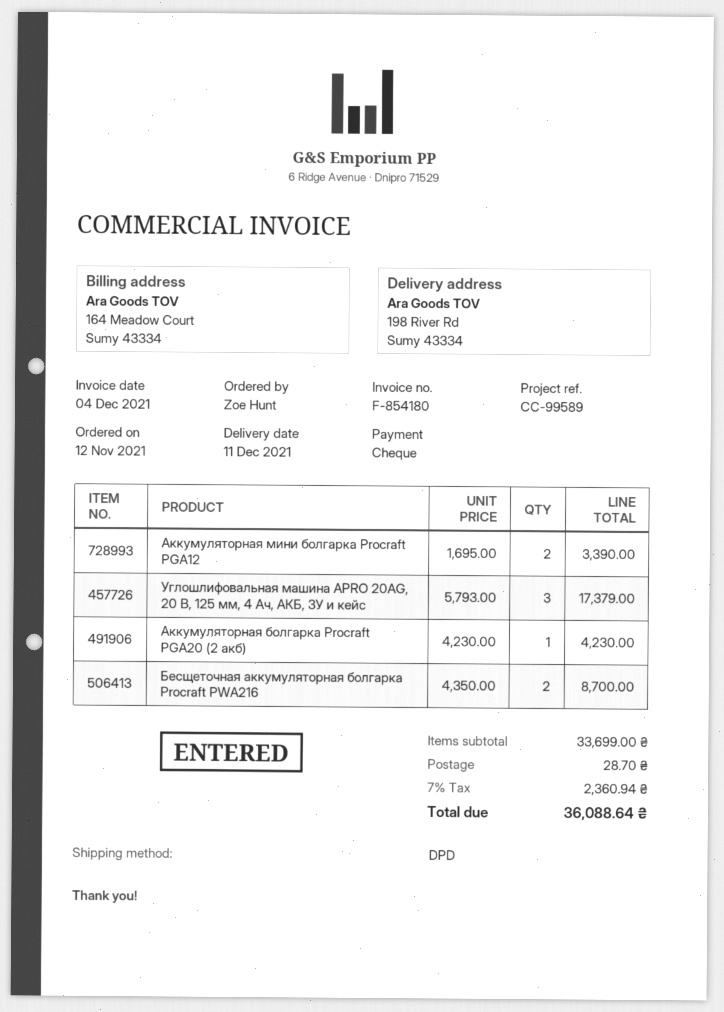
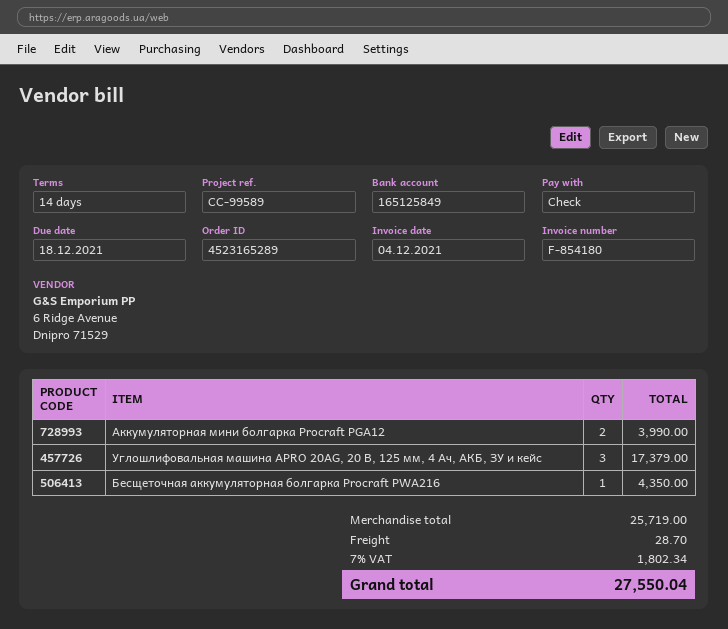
Аккумуляторная мини болгарка Procraft PGA12: 2 for 3390.00 -> 2 for 3990.00
Аккумуляторная болгарка Procraft PGA20 (2 акб): 1 for 4230.00 -> none
Бесщеточная аккумуляторная болгарка Procraft PWA216: 2 for 8700.00 -> 1 for 4350.00
subtotal: 33699.00 -> 25719.00
tax: 7% = 2360.94 -> 7% = 1802.34
total: 36088.64 -> 27550.04

